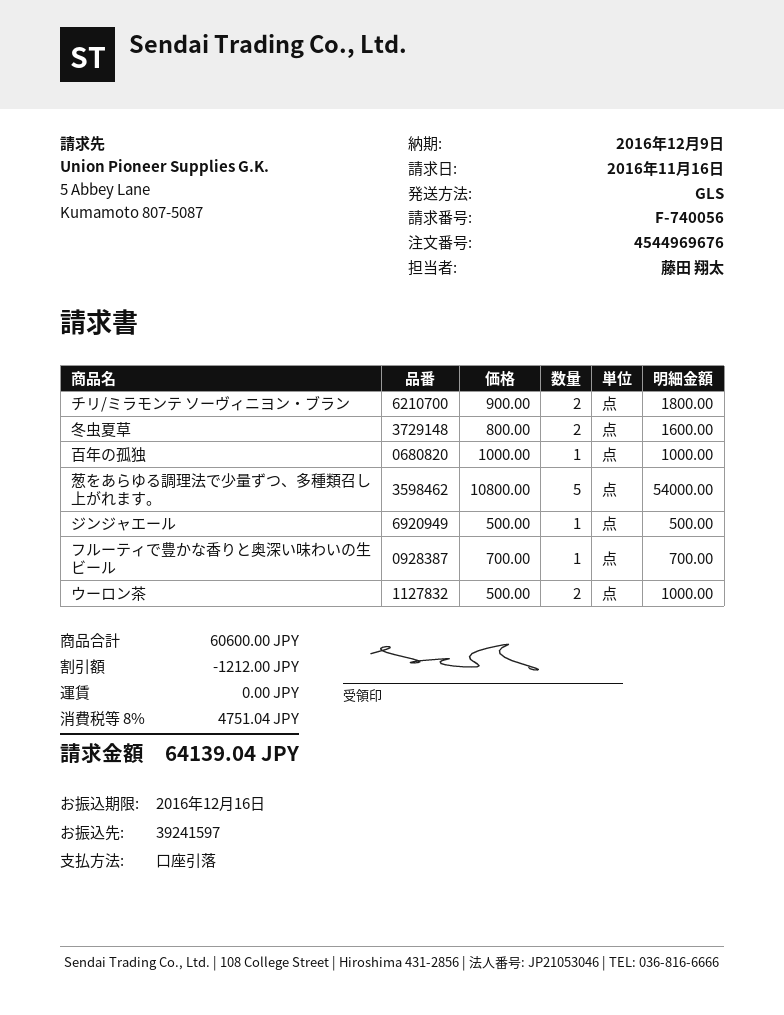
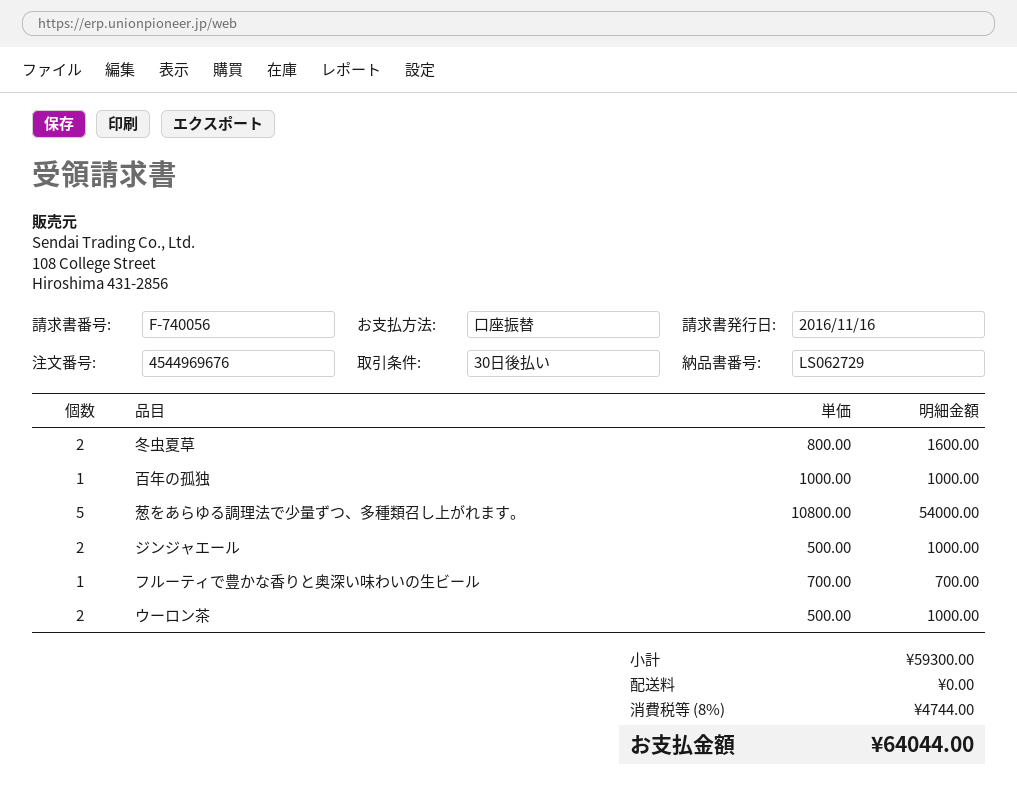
チリ/ミラモンテ ソーヴィニヨン・ブラン: 2 x 900.00 = 1800.00 -> none
ジンジャエール: 1 x 500.00 = 500.00 -> 2 x 500.00 = 1000.00
subtotal: 60600.00 -> 59300.00
discount: 1212.00 -> none
tax: 8% = 4751.04 -> 8% = 4744.00
total: 64139.04 -> 64044.00

